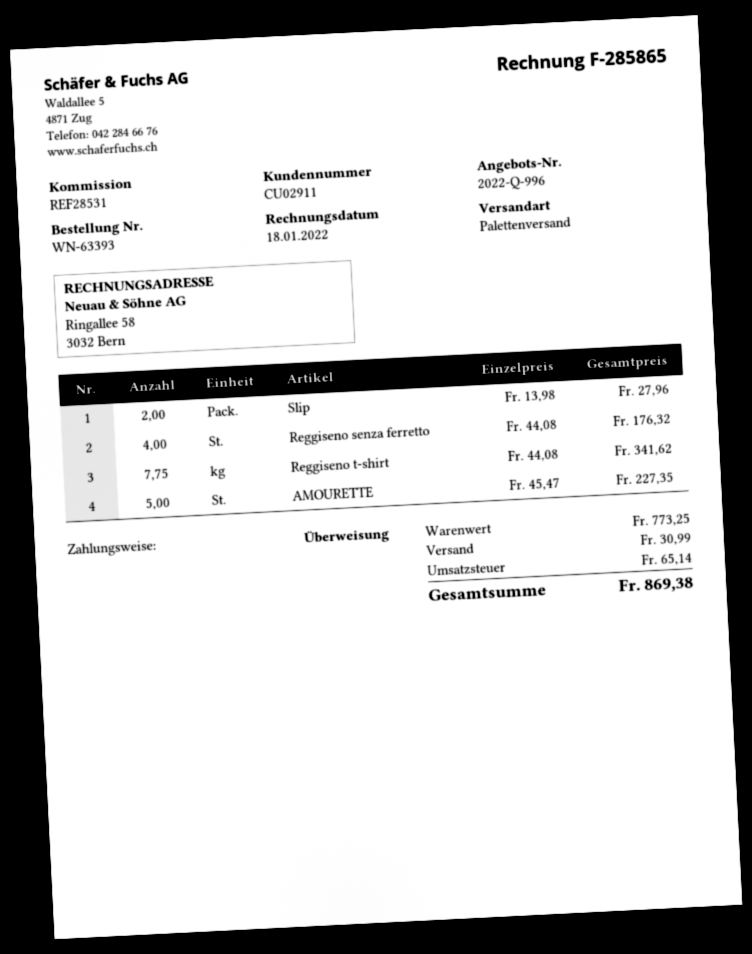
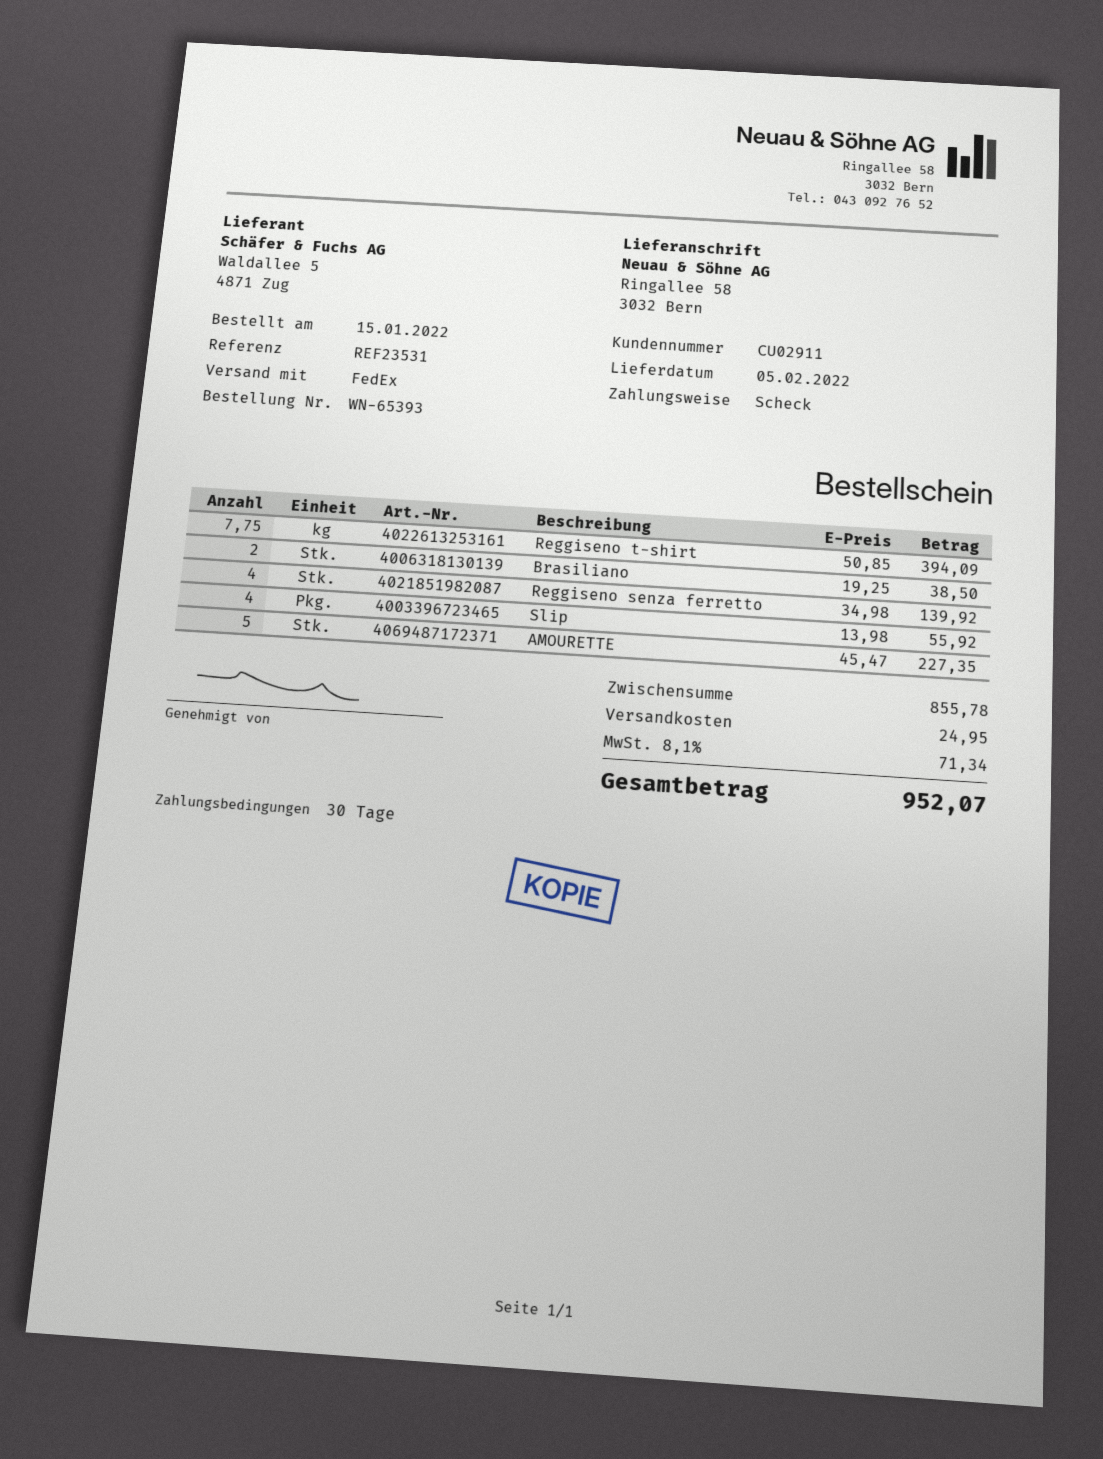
order number: WN-63393 -> WN-65393
reference: REF28531 -> REF23531
payment method: bank transfer -> cheque
shipping method: pallet freight -> FedEx
Slip: 2 x 13.98 = 27.96 -> 4 x 13.98 = 55.92
Reggiseno senza ferretto: 4 x 44.08 = 176.32 -> 4 x 34.98 = 139.92
Reggiseno t-shirt: 7.75 x 44.08 = 341.62 -> 7.75 x 50.85 = 394.09
Brasiliano: none -> 2 x 19.25 = 38.50
subtotal: 773.25 -> 855.78
shipping: 30.99 -> 24.95
tax: 65.14 -> 71.34
total: 869.38 -> 952.07

